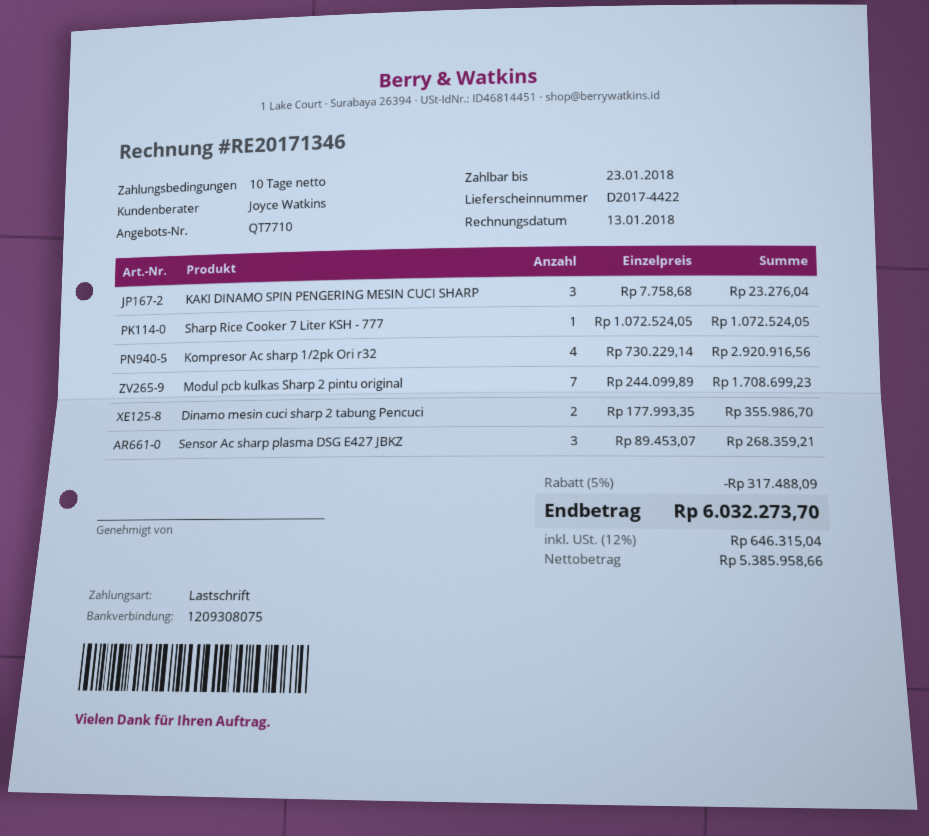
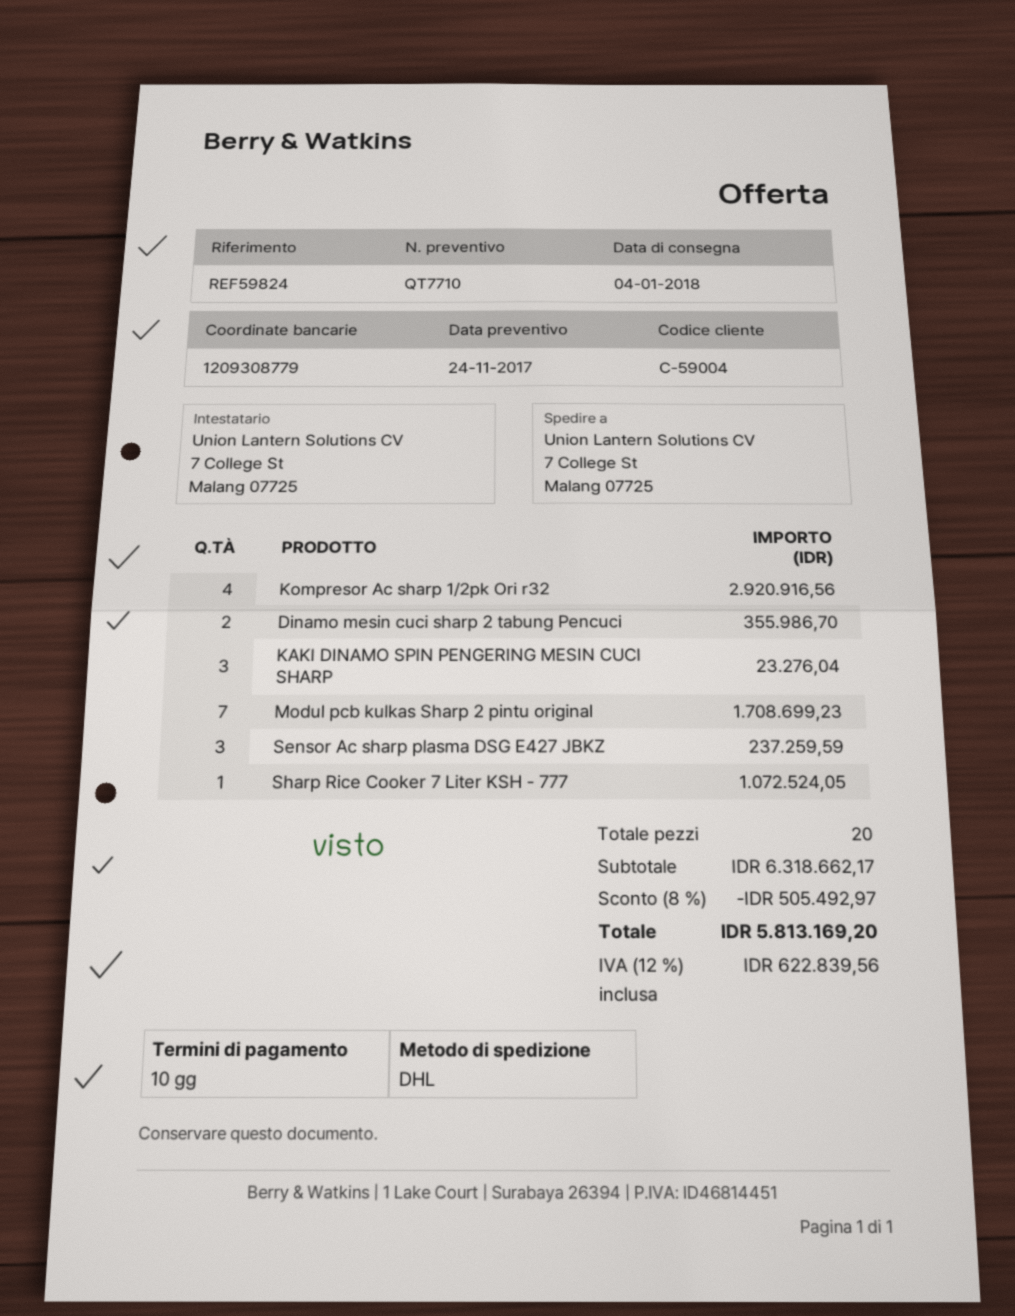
bank account: 1209308075 -> 1209308779
Sensor Ac sharp plasma DSG E427 JBKZ: 3 for 268359.21 -> 3 for 237259.59
discount: 5% = 317488.09 -> 8% = 505492.97
tax: 12% = 646315.04 -> 12% = 622839.56
total: 6032273.70 -> 5813169.20

